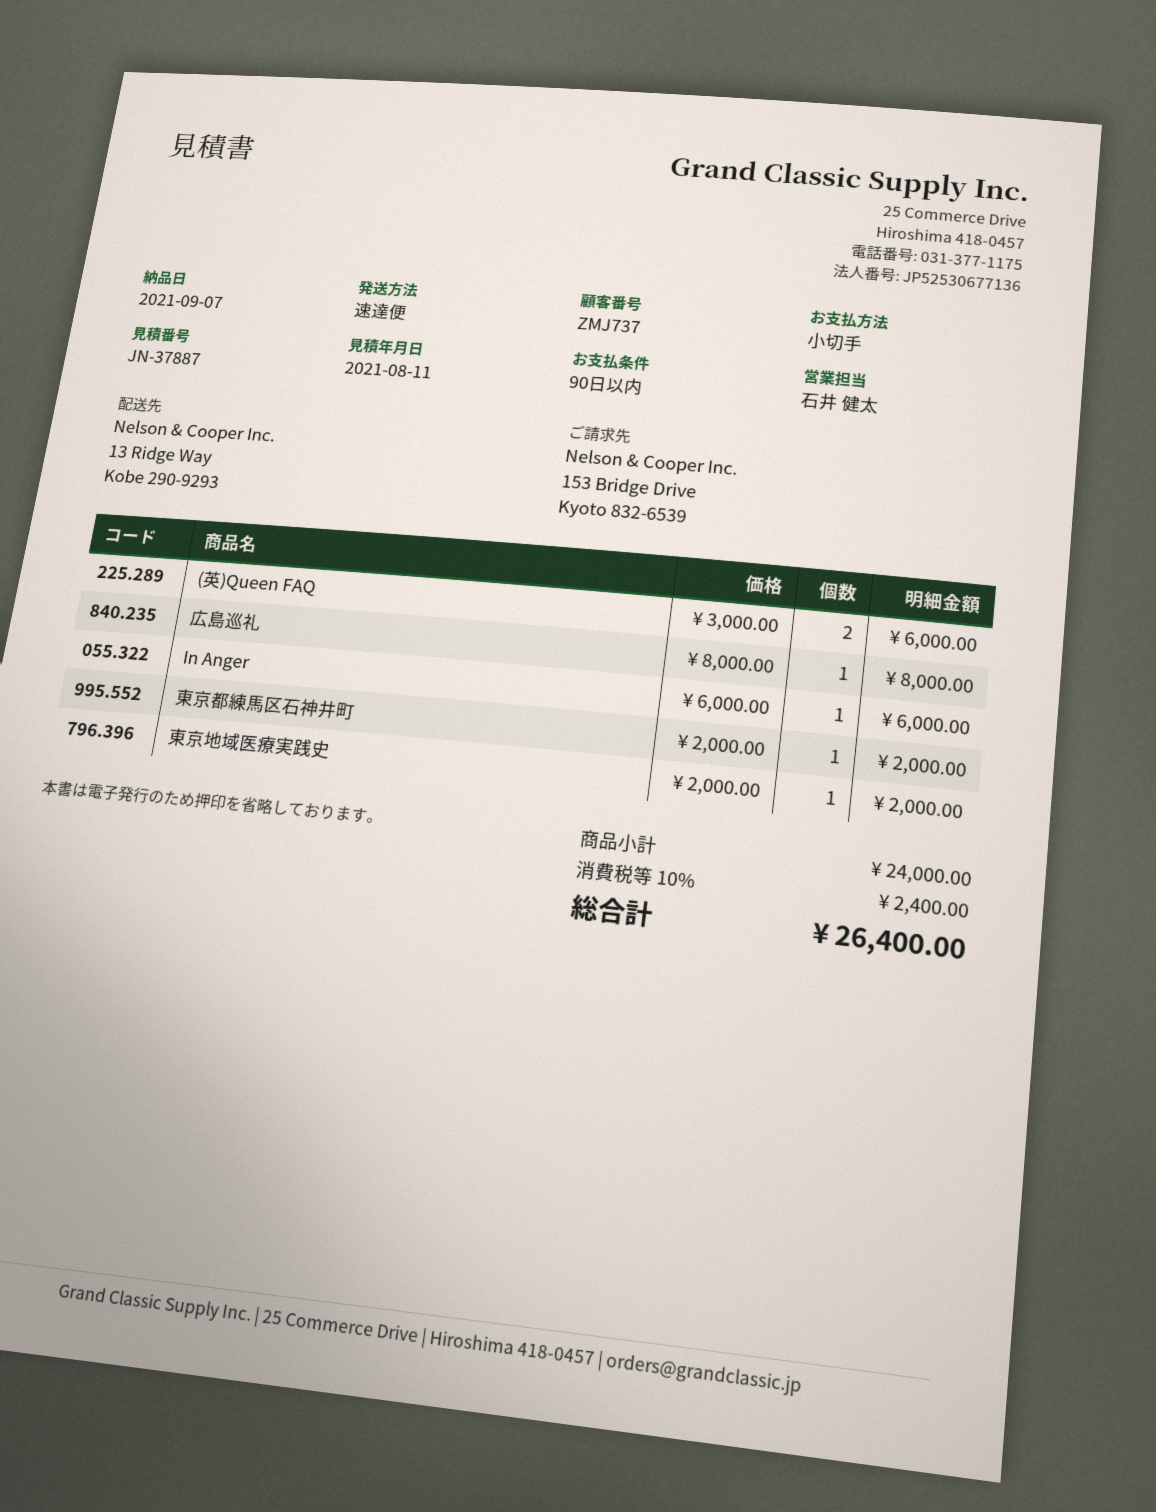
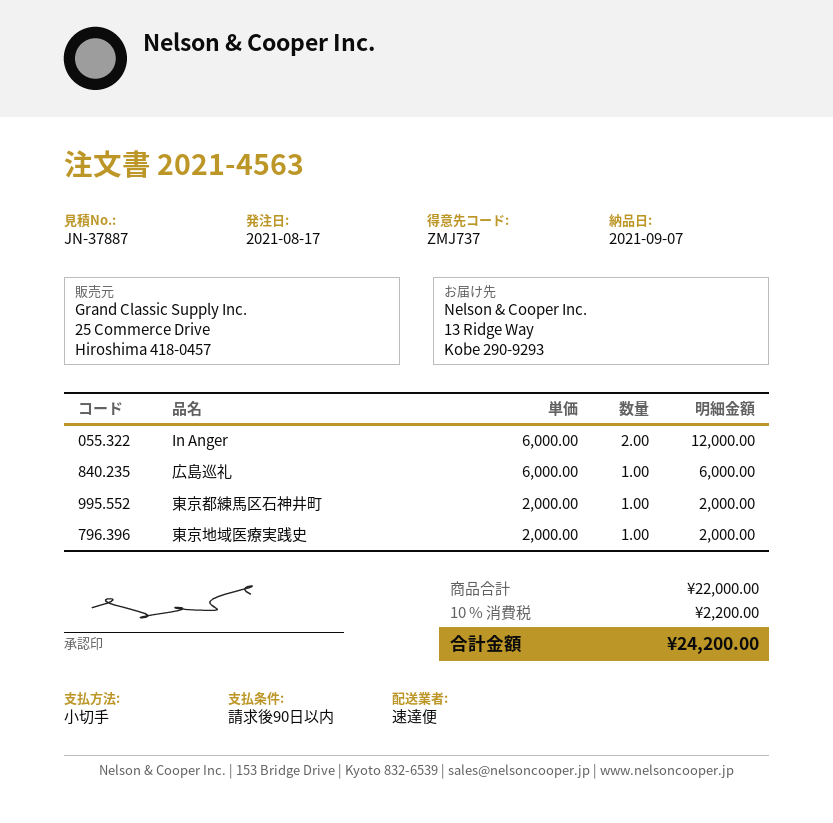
(英)Queen FAQ: 2 x 3000.00 = 6000.00 -> none
広島巡礼: 1 x 8000.00 = 8000.00 -> 1 x 6000.00 = 6000.00
In Anger: 1 x 6000.00 = 6000.00 -> 2 x 6000.00 = 12000.00
subtotal: 24000.00 -> 22000.00
tax: 10% = 2400.00 -> 10% = 2200.00
total: 26400.00 -> 24200.00

